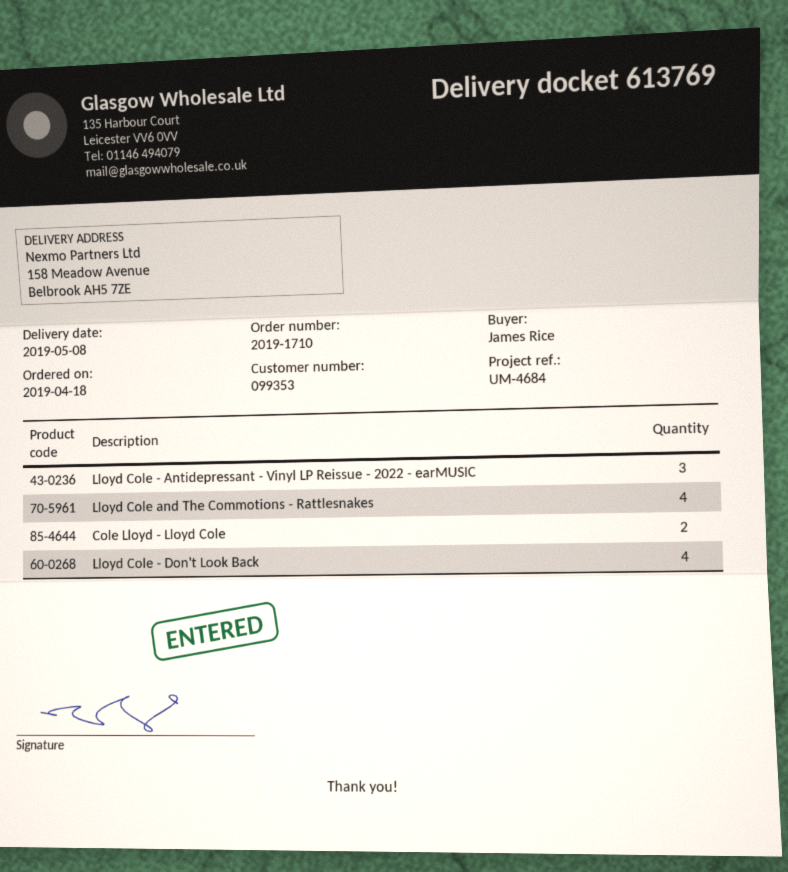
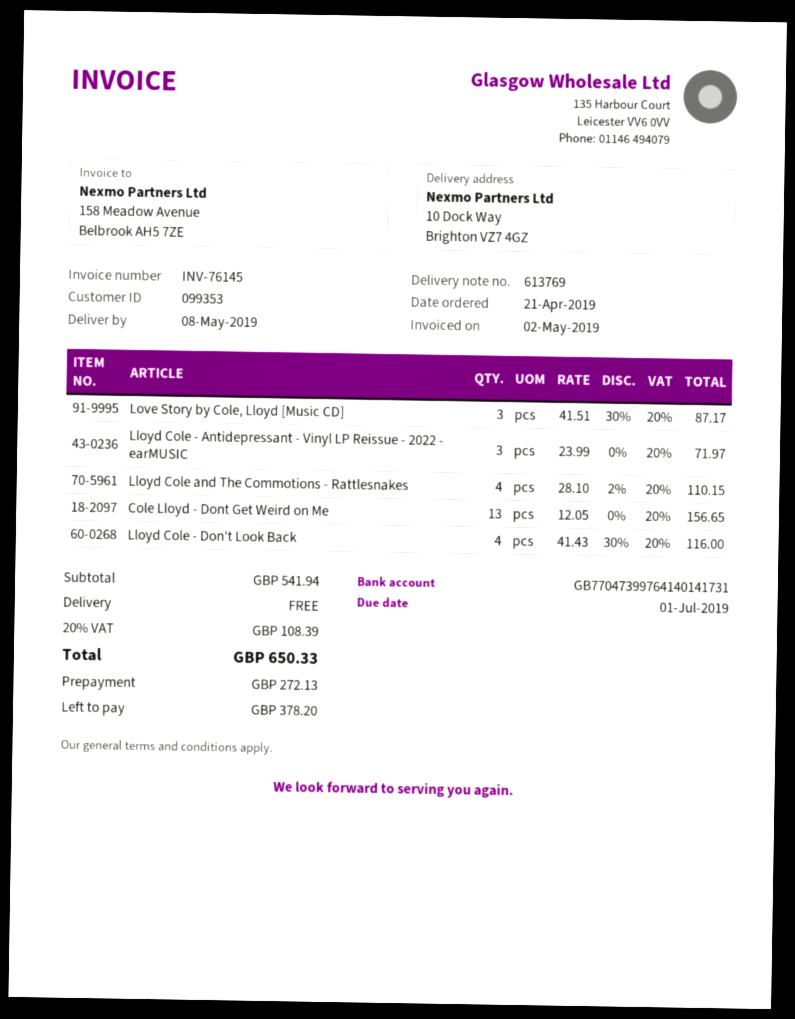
order date: 2019-04-18 -> 2019-04-21
ship to: 158 Meadow Avenue, Belbrook AH5 7ZE -> 10 Dock Way, Brighton VZ7 4GZ
Cole Lloyd - Lloyd Cole: 2 -> none
Love Story by Cole, Lloyd [Music CD]: none -> 3
Cole Lloyd - Dont Get Weird on Me: none -> 13

